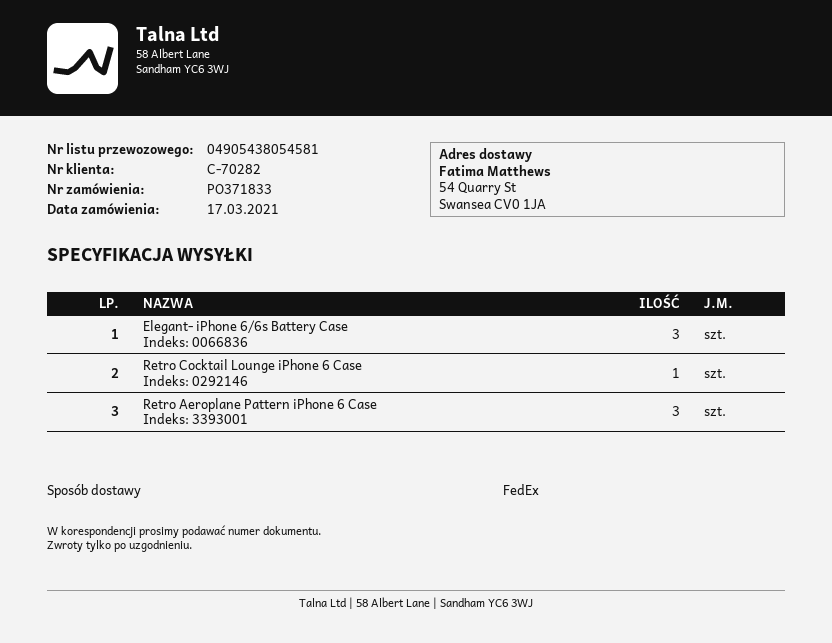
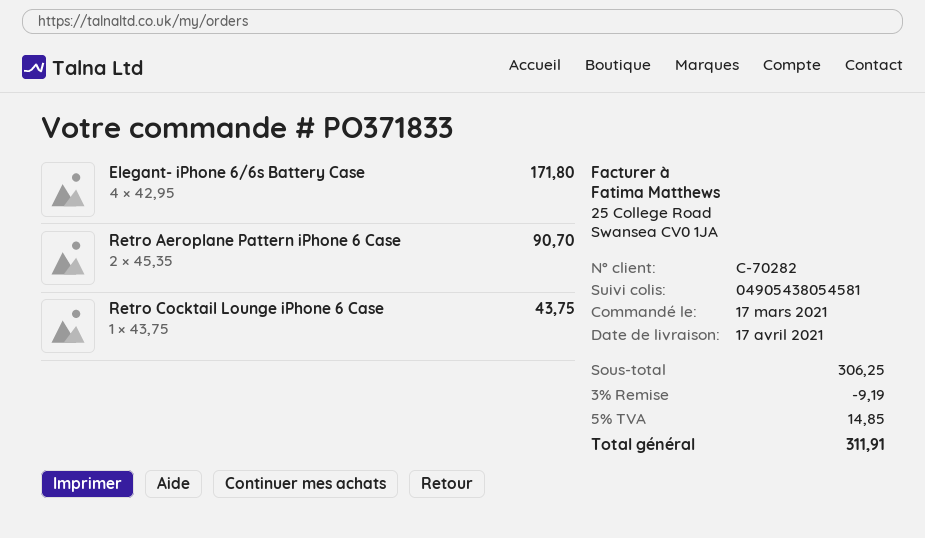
Elegant- iPhone 6/6s Battery Case: 3 -> 4
Retro Aeroplane Pattern iPhone 6 Case: 3 -> 2

